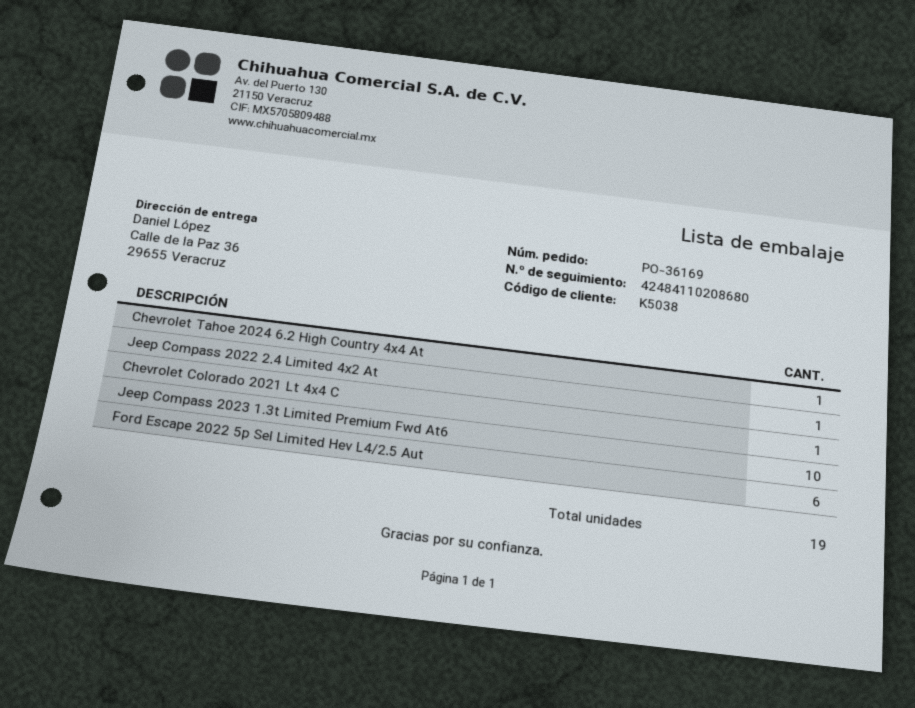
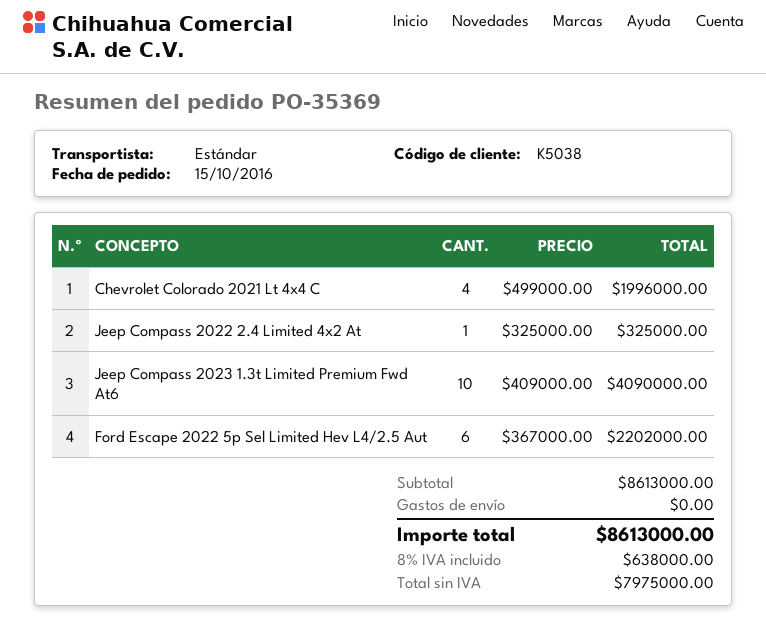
order number: PO-36169 -> PO-35369
Chevrolet Tahoe 2024 6.2 High Country 4x4 At: 1 -> none
Chevrolet Colorado 2021 Lt 4x4 C: 1 -> 4

